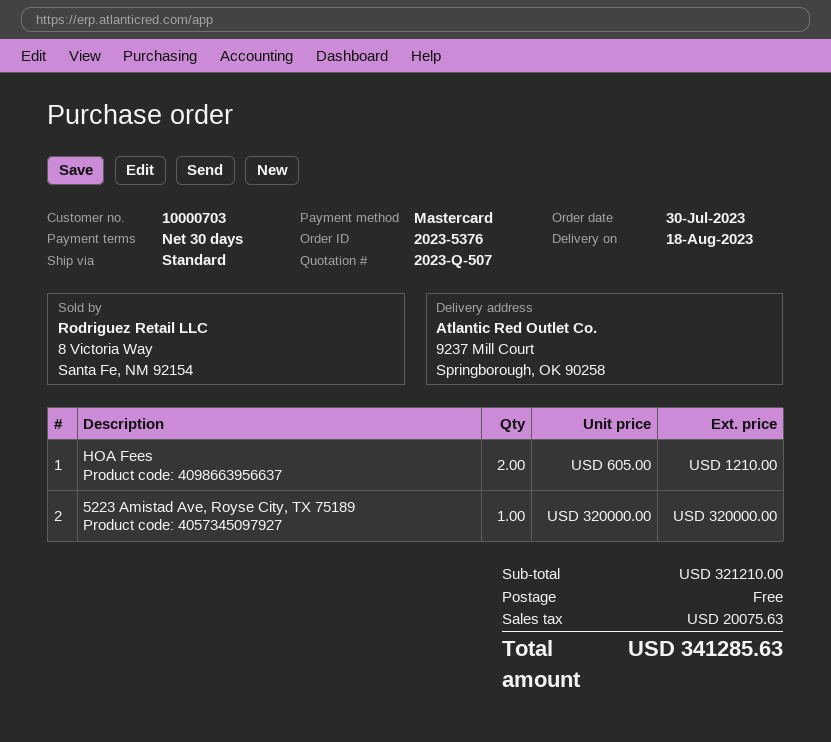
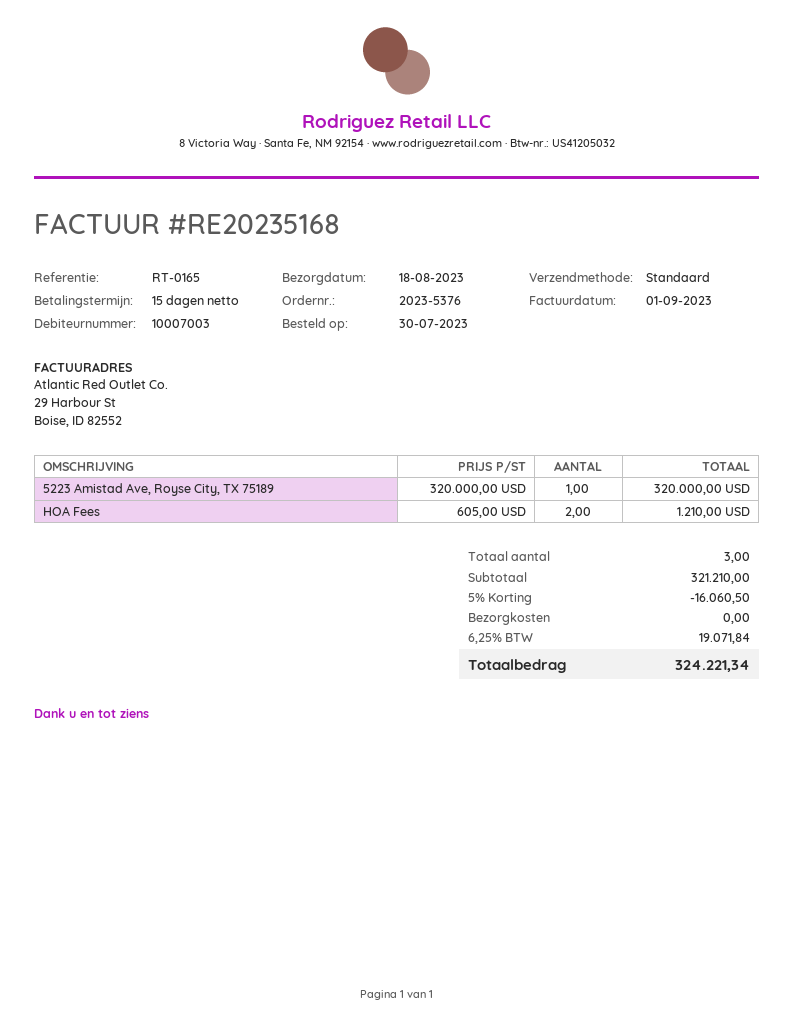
payment terms: 30 days -> 15 days
customer number: 10000703 -> 10007003
discount: none -> 5% = 16060.50
tax: 20075.63 -> 19071.84
total: 341285.63 -> 324221.34

